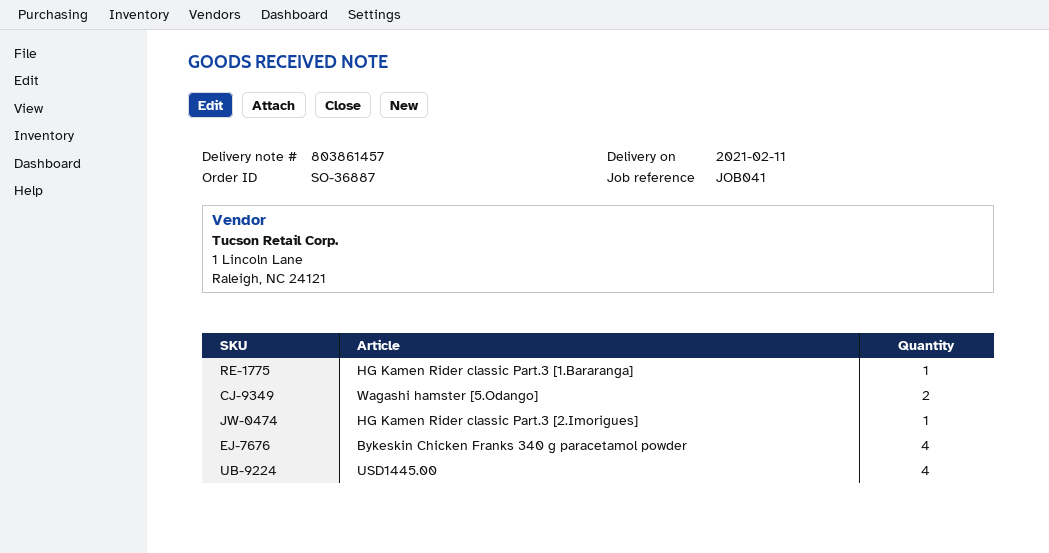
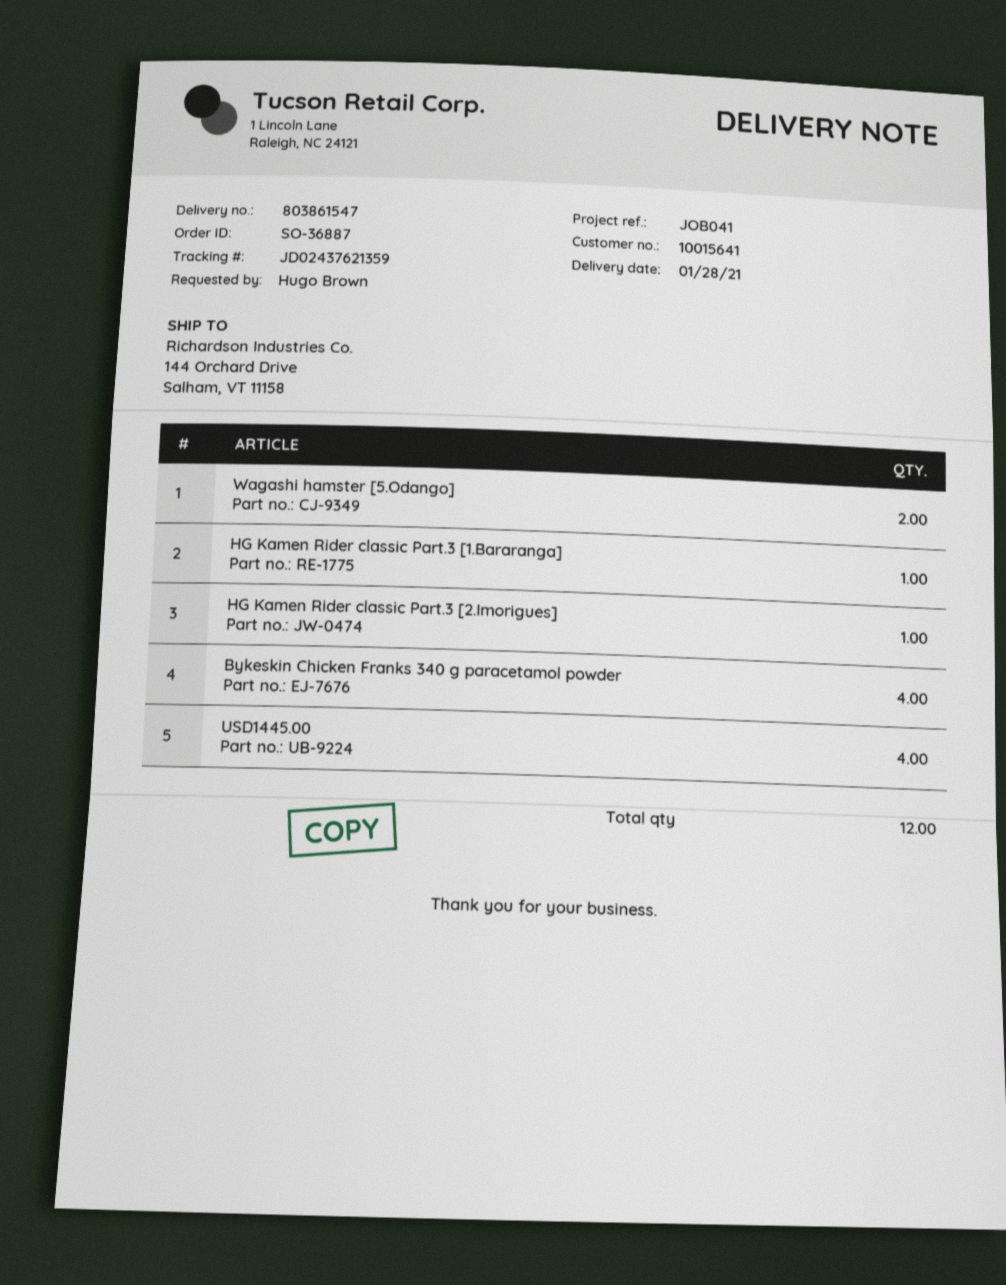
delivery note number: 803861457 -> 803861547
delivery date: 2021-02-11 -> 2021-01-28

